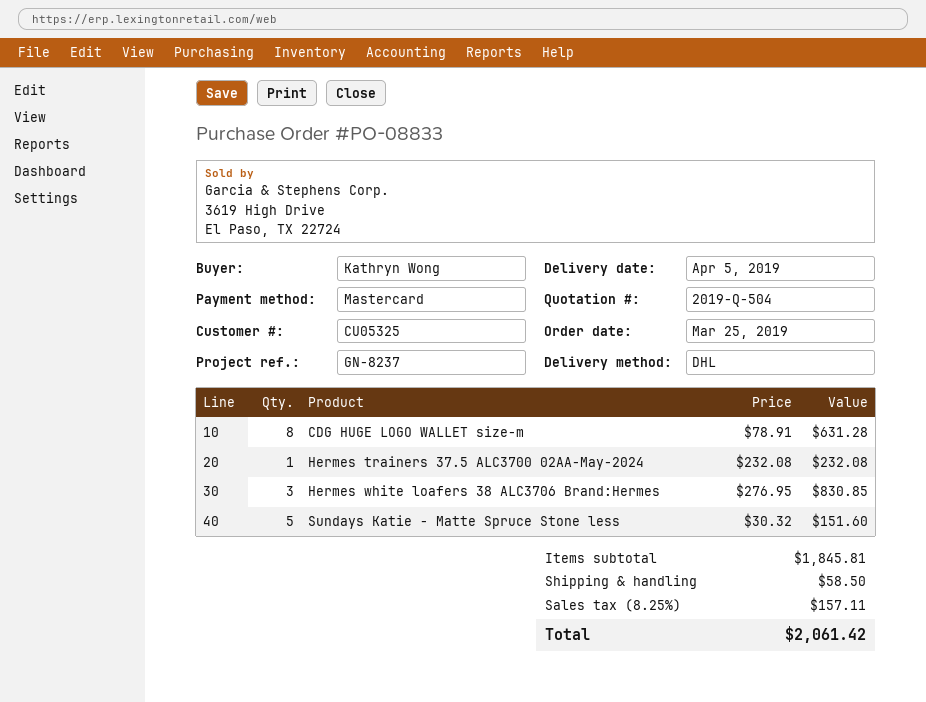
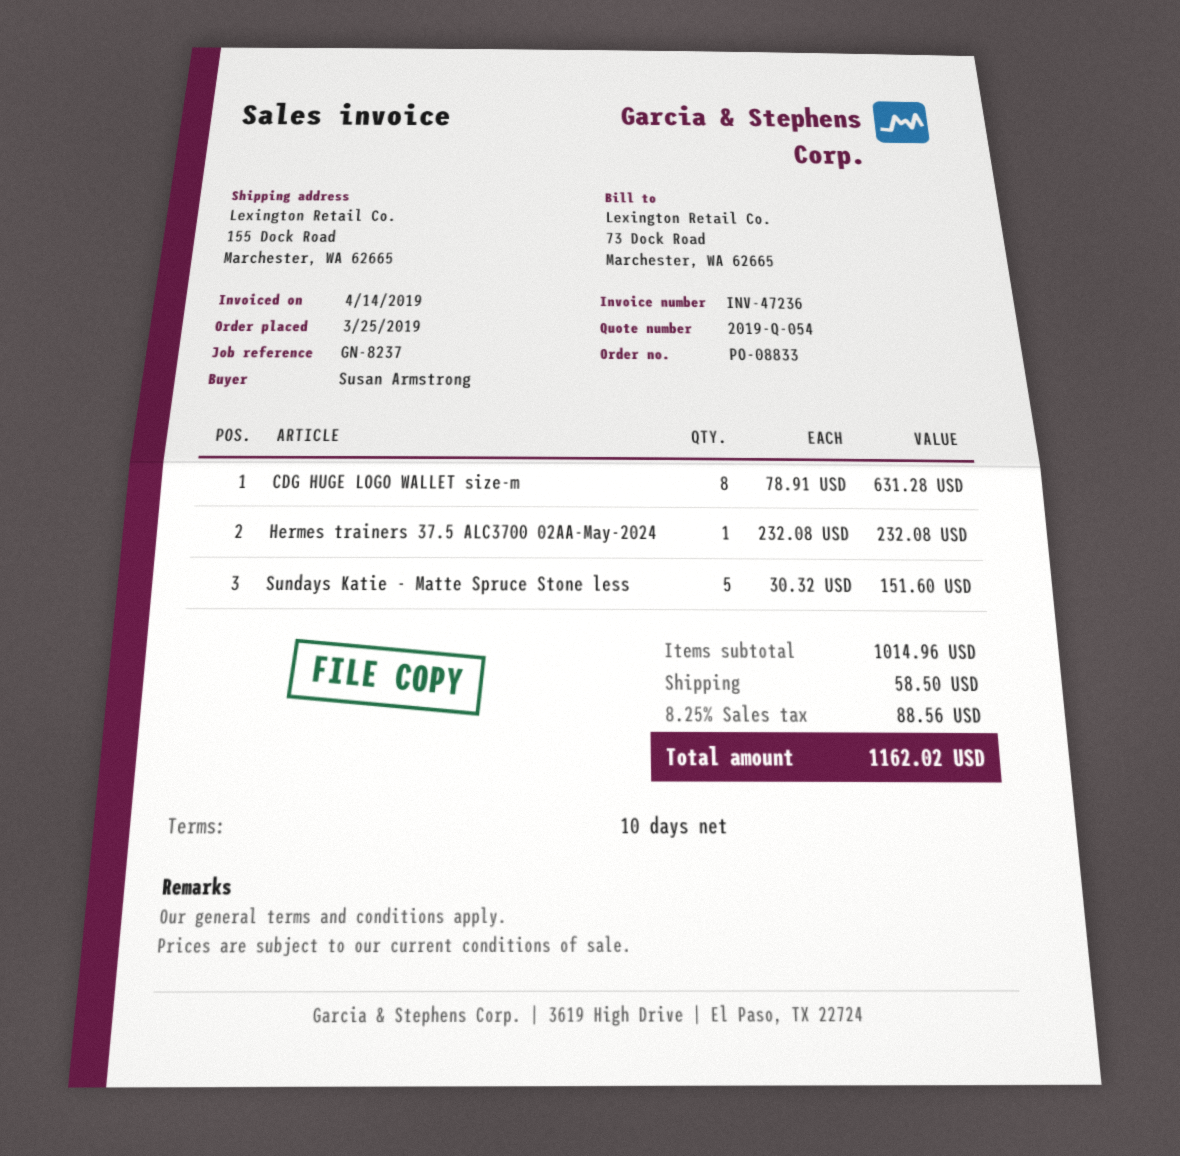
quote number: 2019-Q-504 -> 2019-Q-054
ordered by: Kathryn Wong -> Susan Armstrong
Hermes white loafers 38 ALC3706 Brand:Hermes: 3 x 276.95 = 830.85 -> none
subtotal: 1845.81 -> 1014.96
tax: 8.25% = 157.11 -> 8.25% = 88.56
total: 2061.42 -> 1162.02

